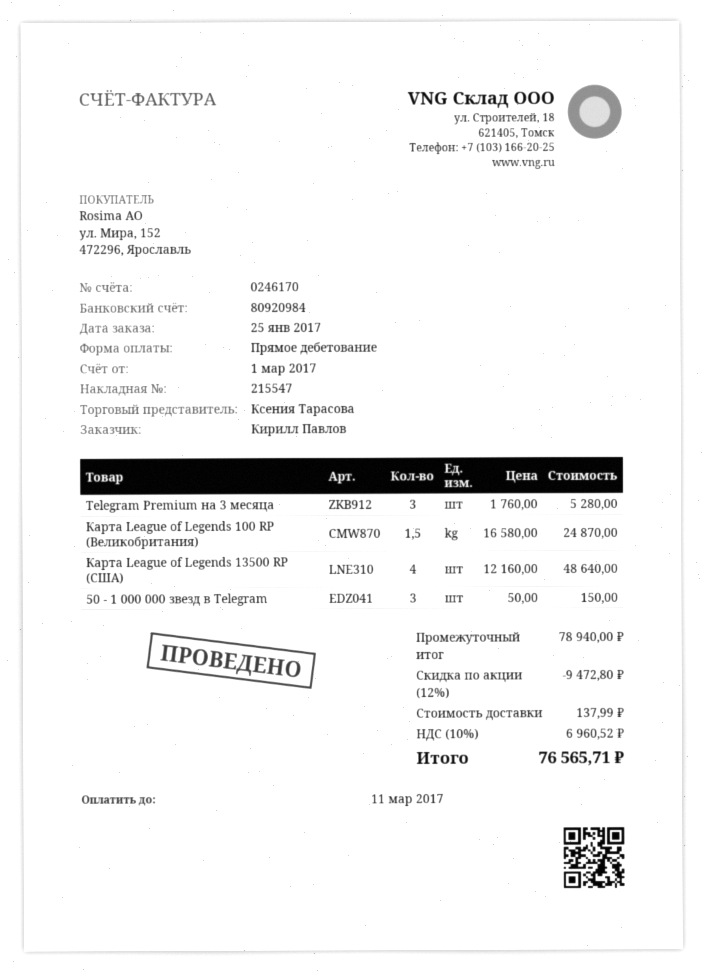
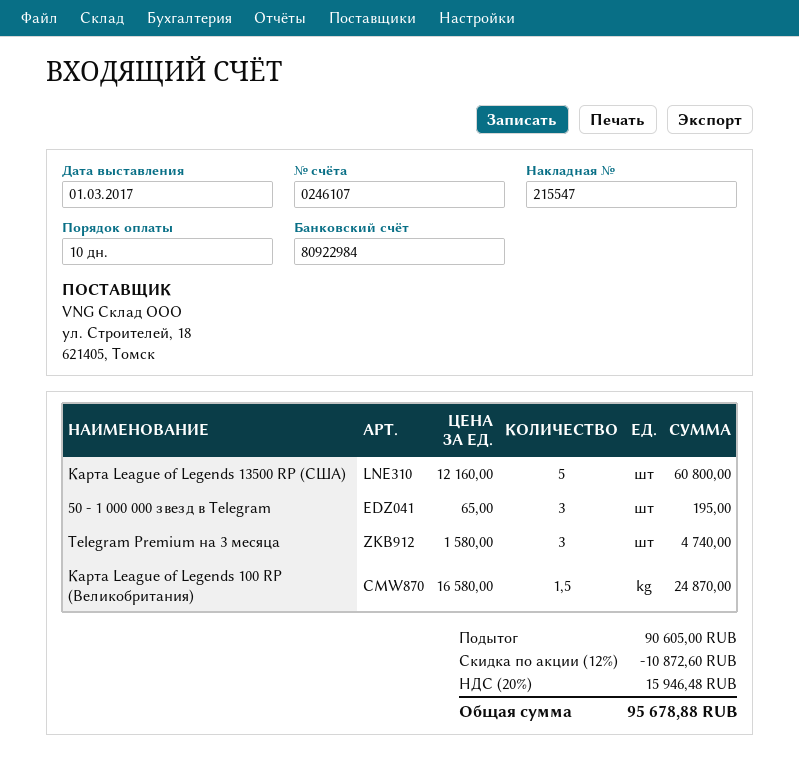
invoice number: 0246170 -> 0246107
bank account: 80920984 -> 80922984
Telegram Premium на 3 месяца: 3 x 1760.00 = 5280.00 -> 3 x 1580.00 = 4740.00
Карта League of Legends 13500 RP (США): 4 x 12160.00 = 48640.00 -> 5 x 12160.00 = 60800.00
50 - 1 000 000 звезд в Telegram: 3 x 50.00 = 150.00 -> 3 x 65.00 = 195.00
subtotal: 78940.00 -> 90605.00
discount: 12% = 9472.80 -> 12% = 10872.60
shipping: 137.99 -> none
tax: 10% = 6960.52 -> 20% = 15946.48
total: 76565.71 -> 95678.88

